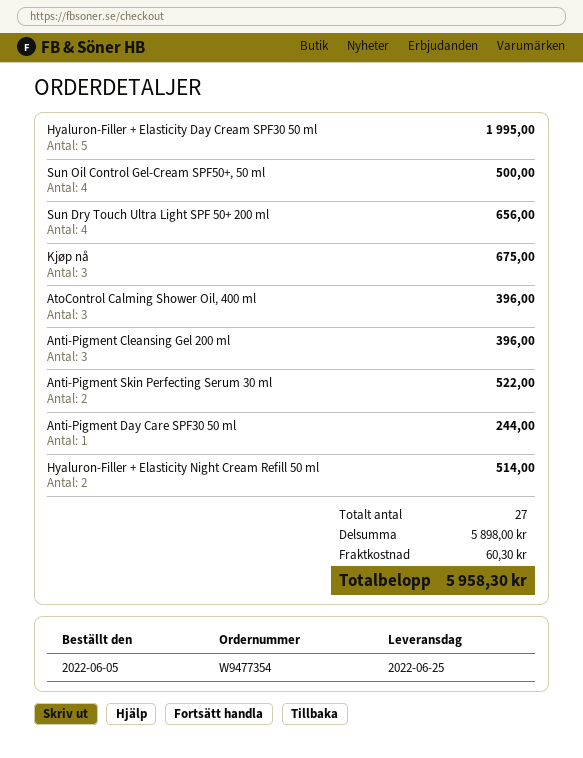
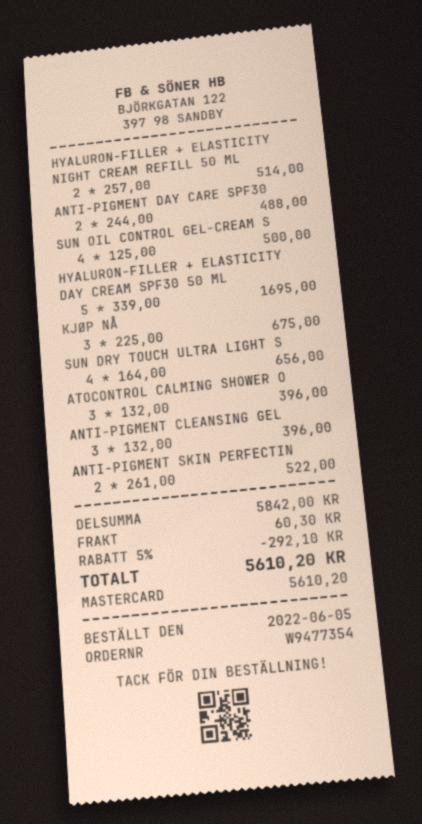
Hyaluron-Filler + Elasticity Day Cream SPF30 50 ml: 5 for 1995.00 -> 5 for 1695.00
Anti-Pigment Day Care SPF30 50 ml: 1 for 244.00 -> 2 for 488.00
subtotal: 5898.00 -> 5842.00
discount: none -> 5% = 292.10
total: 5958.30 -> 5610.20

